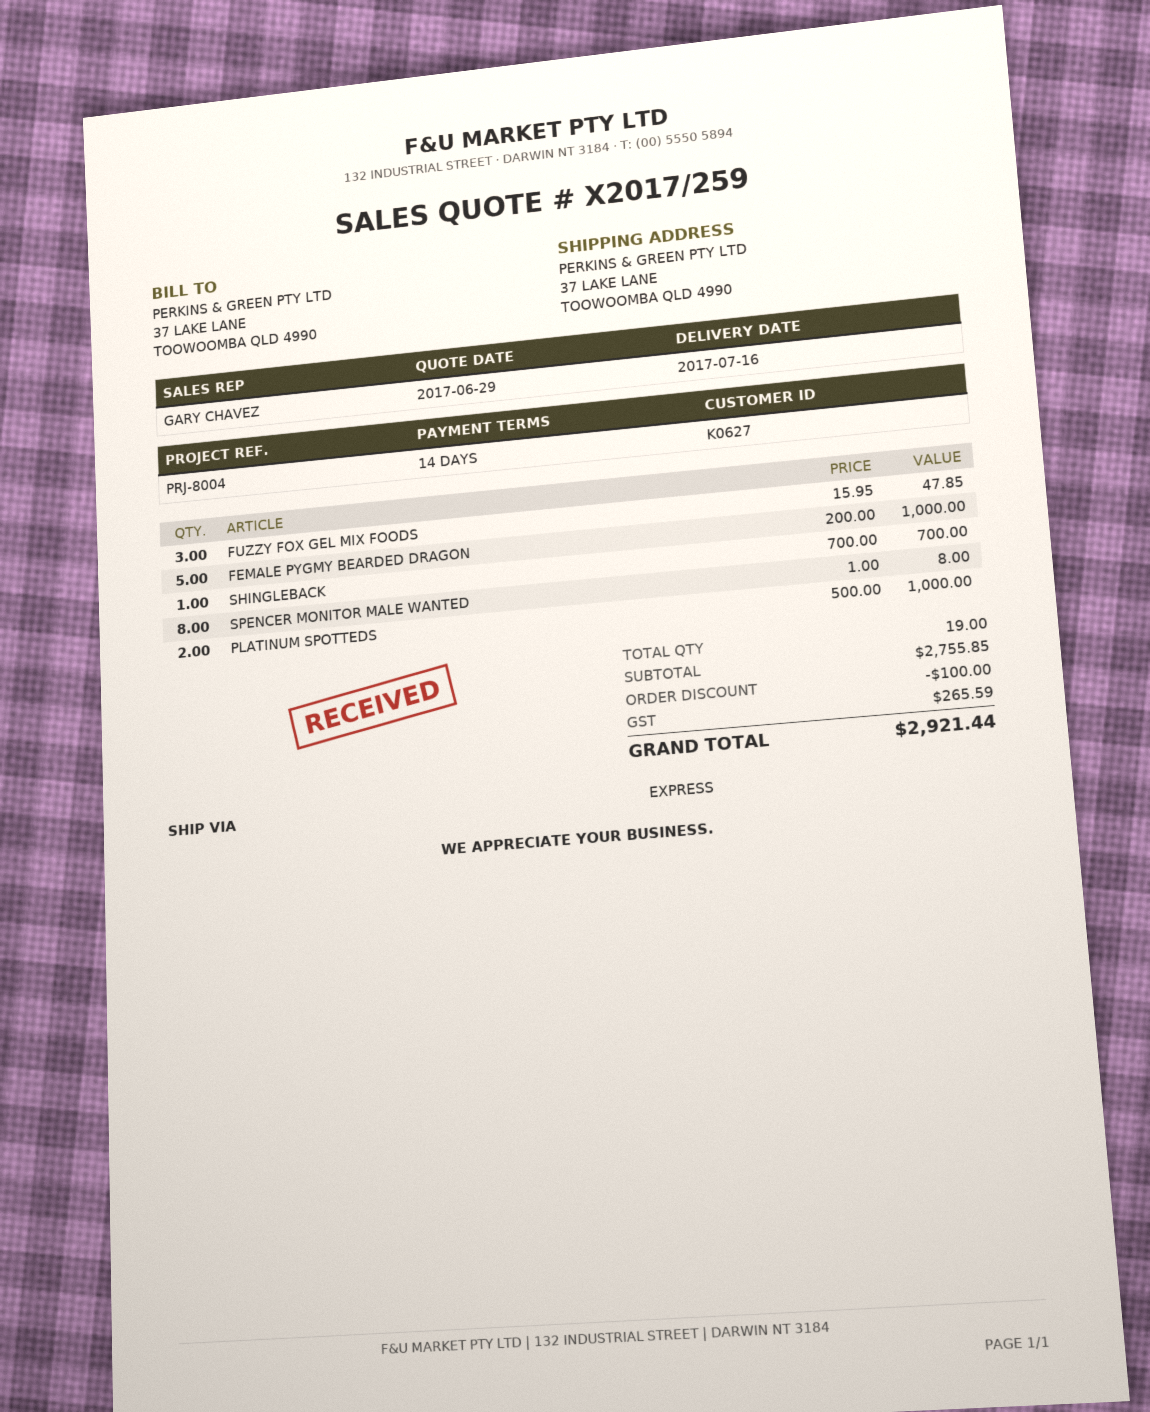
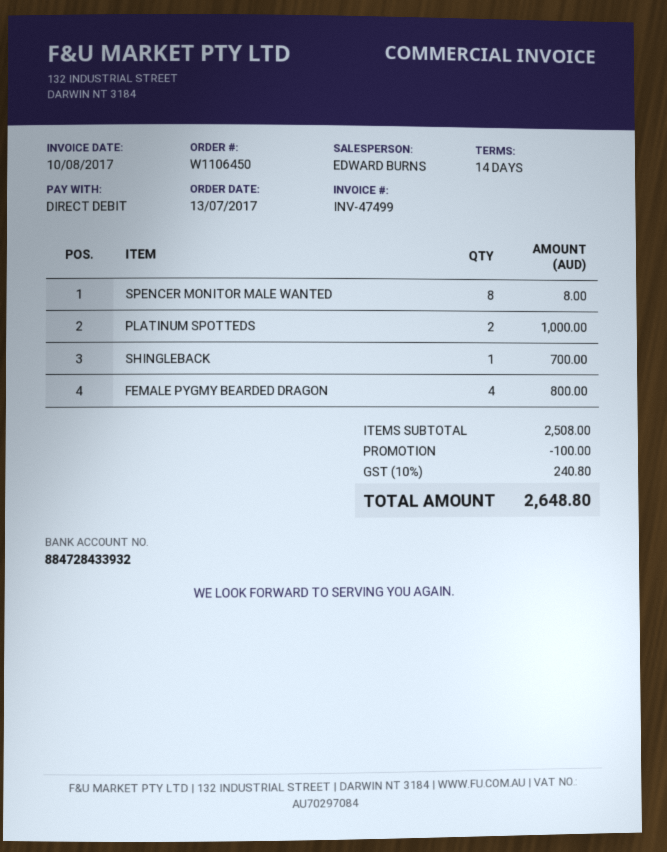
sales rep: GARY CHAVEZ -> EDWARD BURNS
FUZZY FOX GEL MIX FOODS: 3 for 47.85 -> none
FEMALE PYGMY BEARDED DRAGON: 5 for 1000.00 -> 4 for 800.00
subtotal: 2755.85 -> 2508.00
tax: 265.59 -> 240.80
total: 2921.44 -> 2648.80

